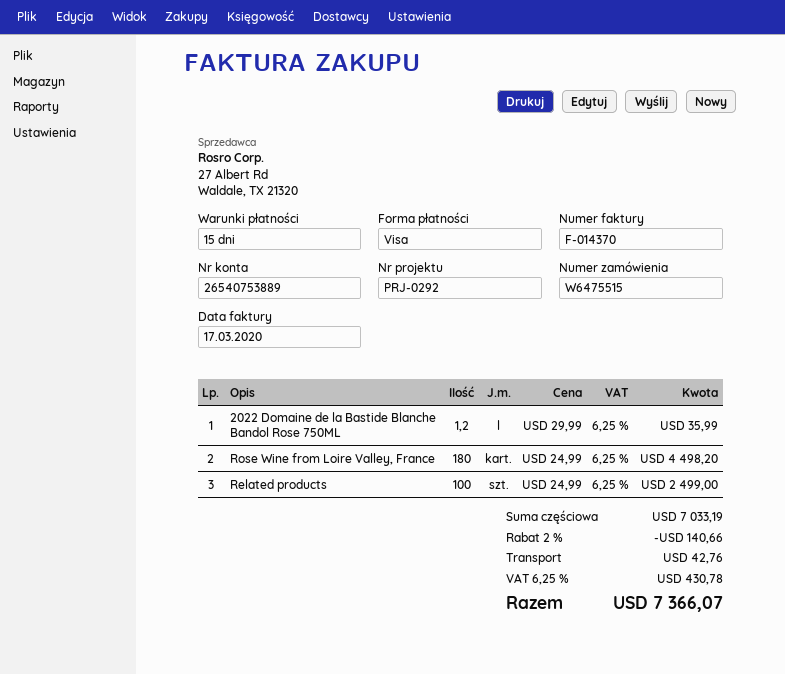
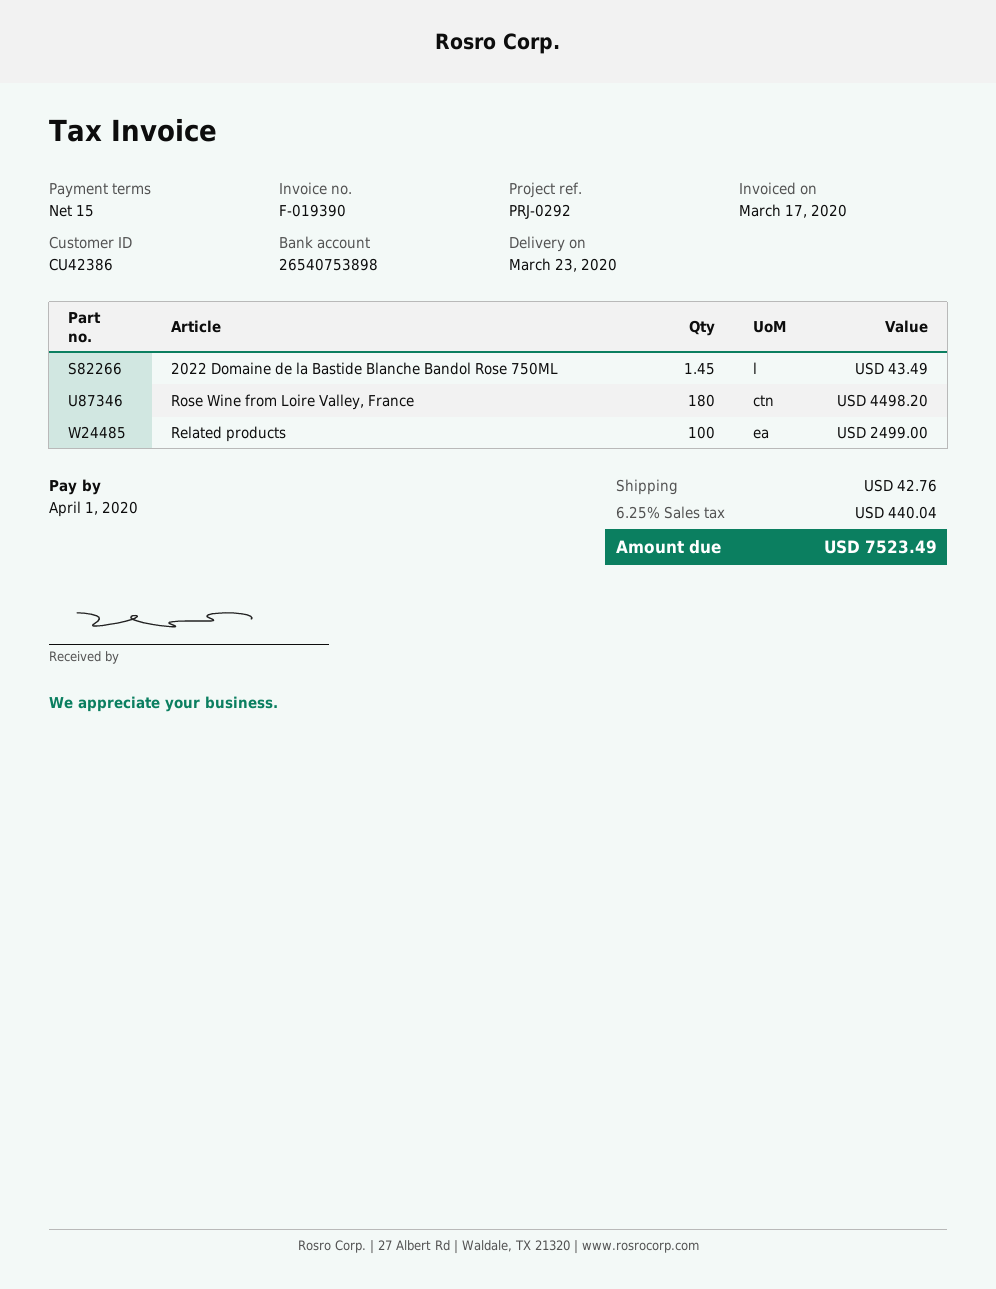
invoice number: F-014370 -> F-019390
bank account: 26540753889 -> 26540753898
2022 Domaine de la Bastide Blanche Bandol Rose 750ML: 1.2 for 35.99 -> 1.45 for 43.49
discount: 2% = 140.66 -> none
tax: 6.25% = 430.78 -> 6.25% = 440.04
total: 7366.07 -> 7523.49

